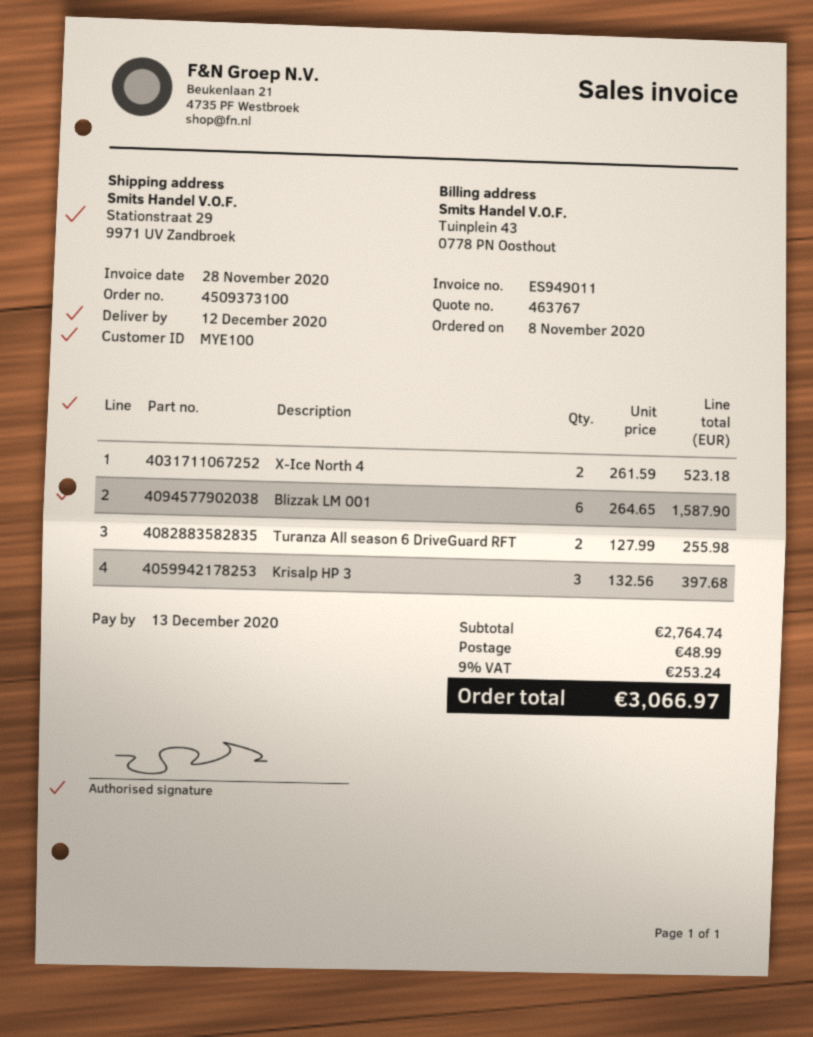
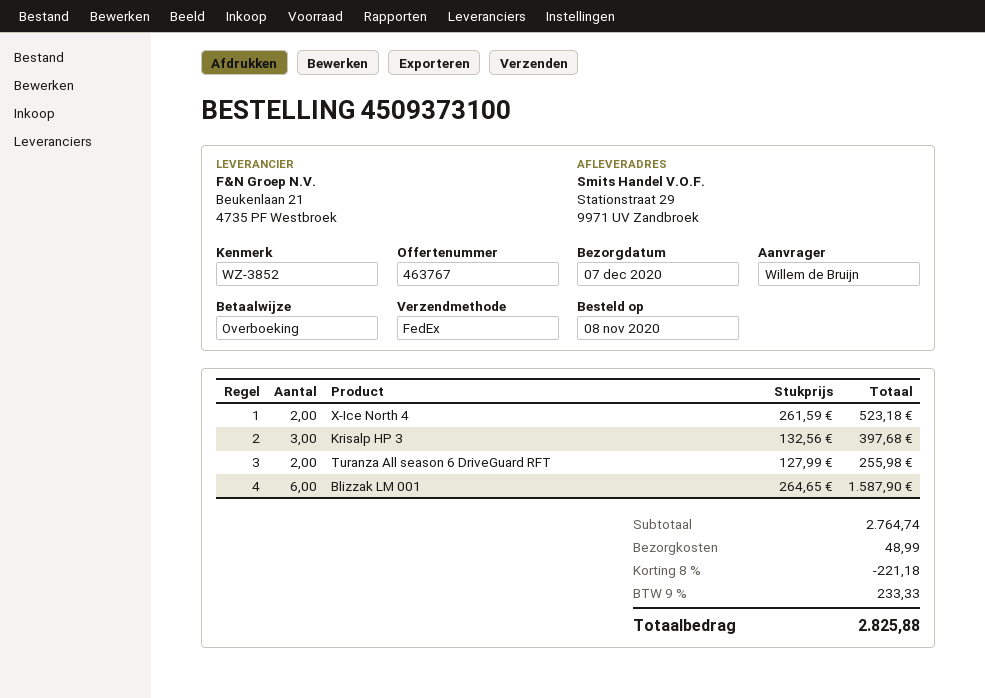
delivery date: 2020-12-12 -> 2020-12-07
discount: none -> 8% = 221.18
tax: 9% = 253.24 -> 9% = 233.33
total: 3066.97 -> 2825.88

